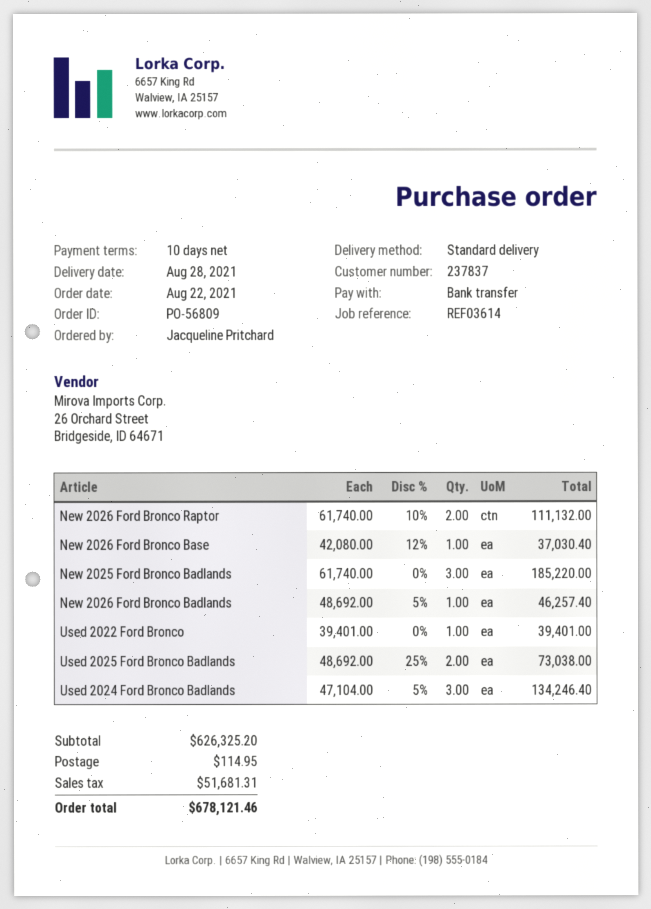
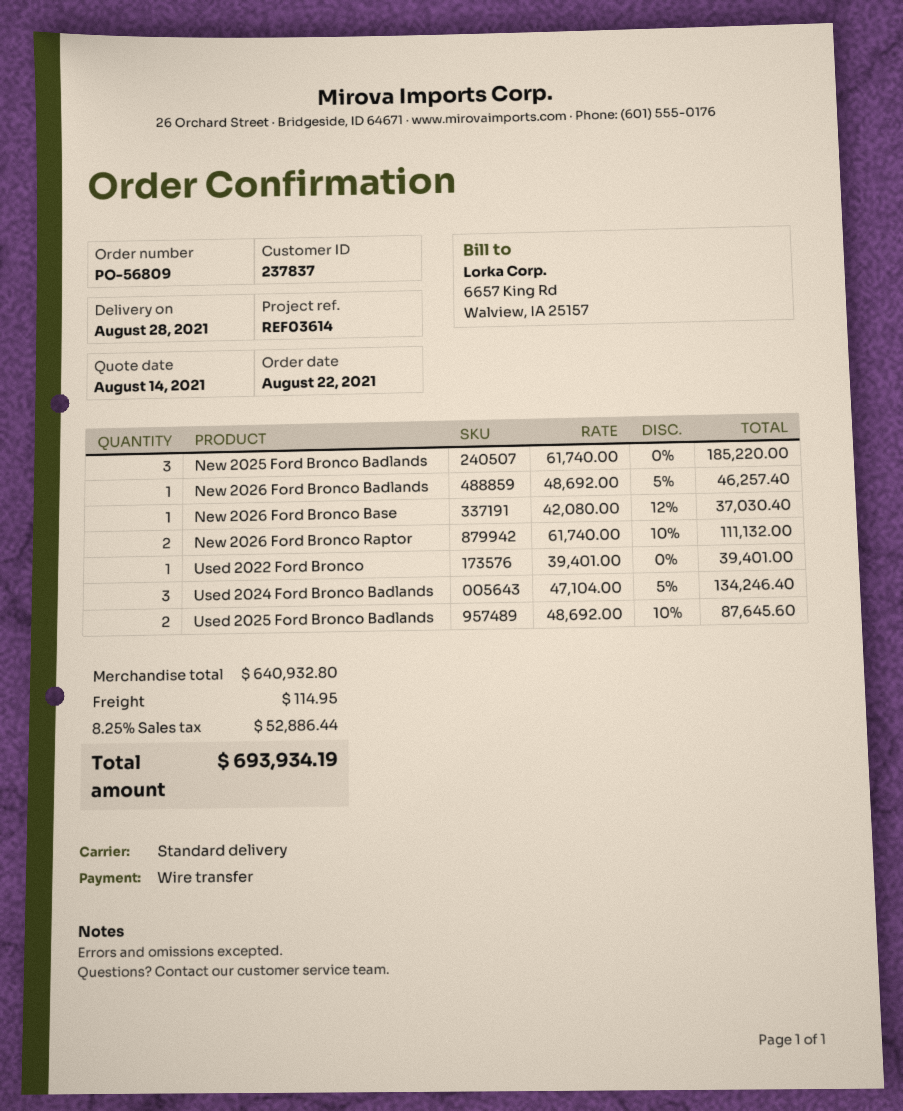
Used 2025 Ford Bronco Badlands: 2 x 48692.00 - 25% = 73038.00 -> 2 x 48692.00 - 10% = 87645.60
subtotal: 626325.20 -> 640932.80
tax: 51681.31 -> 52886.44
total: 678121.46 -> 693934.19

